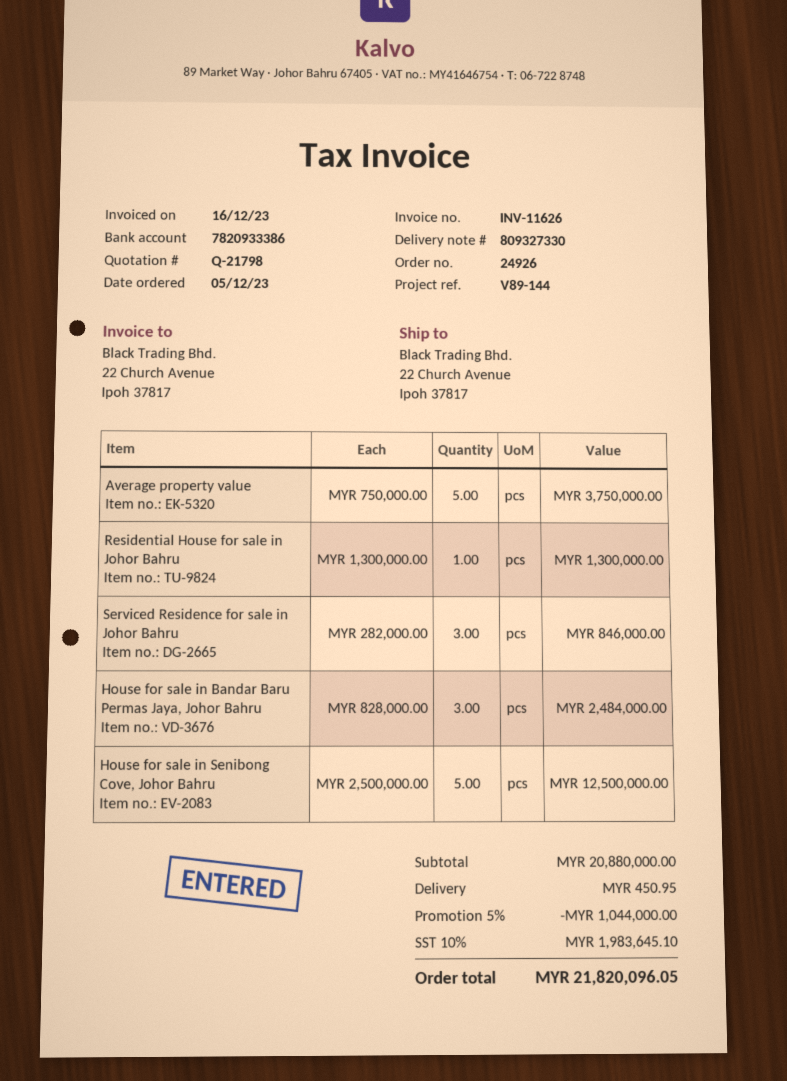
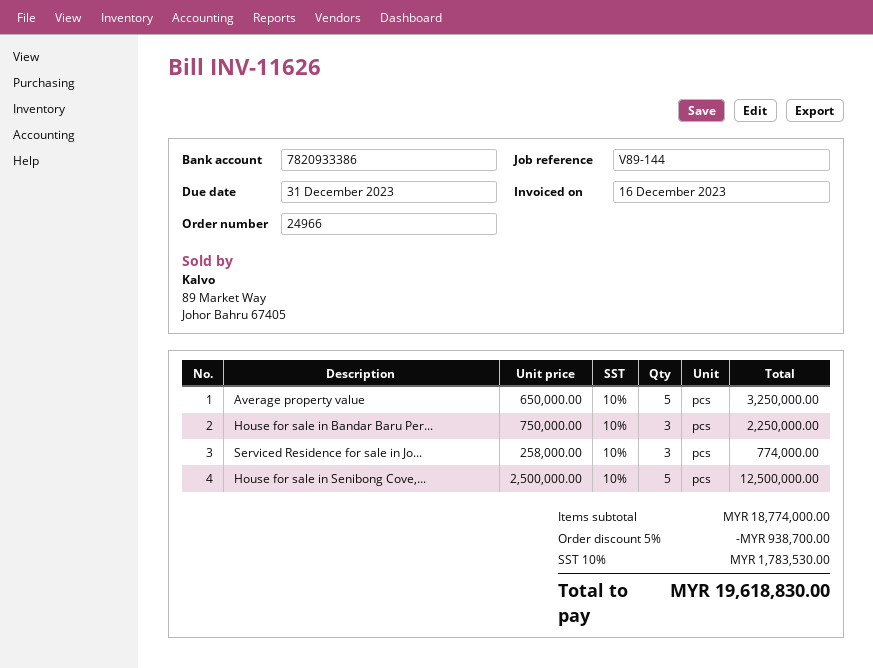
order number: 24926 -> 24966
Average property value: 5 x 750000.00 = 3750000.00 -> 5 x 650000.00 = 3250000.00
Residential House for sale in Johor Bahru: 1 x 1300000.00 = 1300000.00 -> none
Serviced Residence for sale in Johor Bahru: 3 x 282000.00 = 846000.00 -> 3 x 258000.00 = 774000.00
House for sale in Bandar Baru Permas Jaya, Johor Bahru: 3 x 828000.00 = 2484000.00 -> 3 x 750000.00 = 2250000.00
subtotal: 20880000.00 -> 18774000.00
discount: 5% = 1044000.00 -> 5% = 938700.00
shipping: 450.95 -> none
tax: 10% = 1983645.10 -> 10% = 1783530.00
total: 21820096.05 -> 19618830.00

